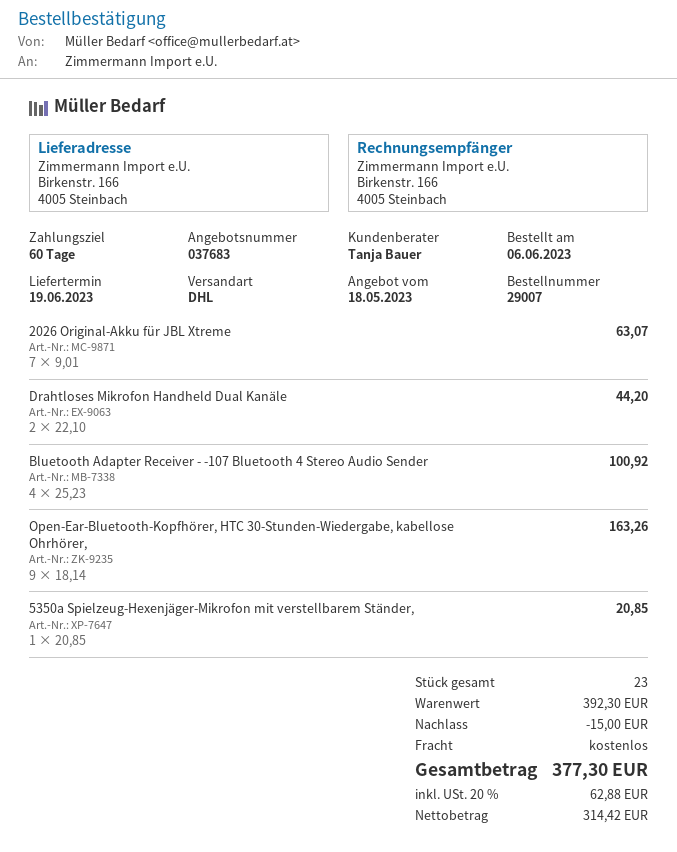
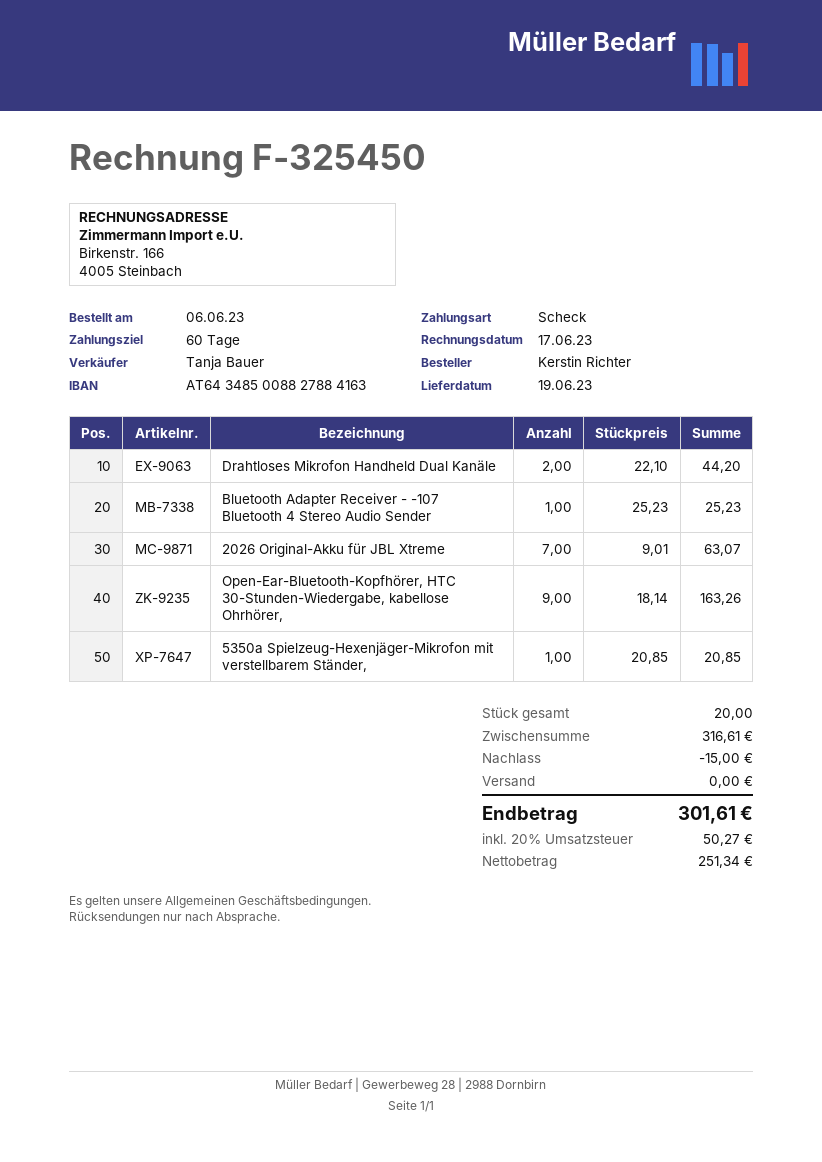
Bluetooth Adapter Receiver - -107 Bluetooth 4 Stereo Audio Sender: 4 x 25.23 = 100.92 -> 1 x 25.23 = 25.23
total quantity: 23 -> 20
subtotal: 392.30 -> 316.61
net: 314.42 -> 251.34
tax: 20% = 62.88 -> 20% = 50.27
total: 377.30 -> 301.61

